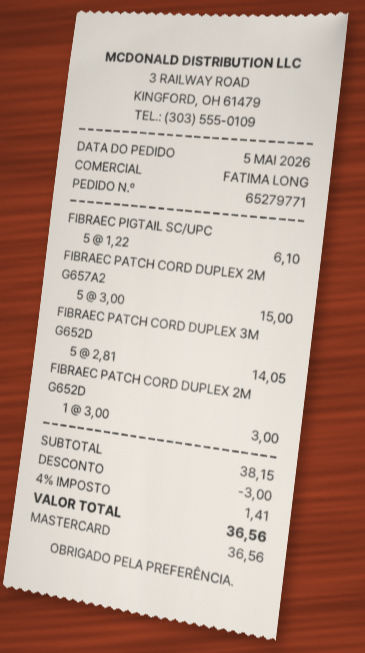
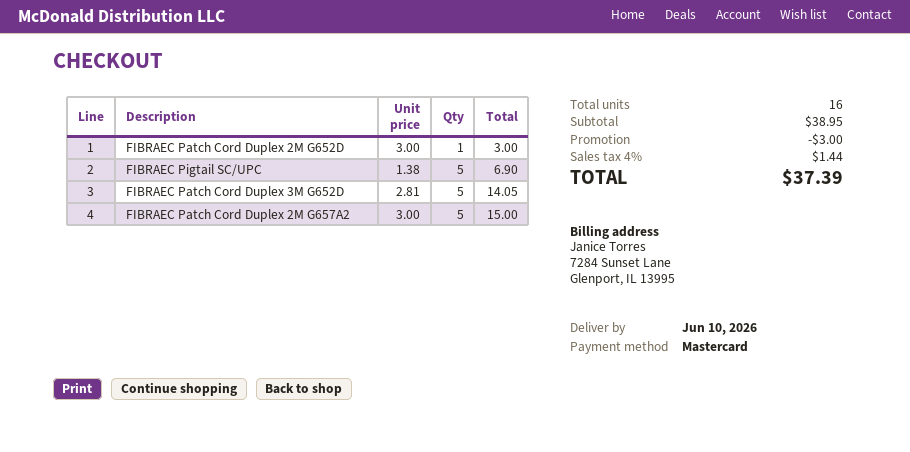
FIBRAEC PIGTAIL SC/UPC: 5 x 1.22 = 6.10 -> 5 x 1.38 = 6.90
subtotal: 38.15 -> 38.95
tax: 4% = 1.41 -> 4% = 1.44
total: 36.56 -> 37.39

